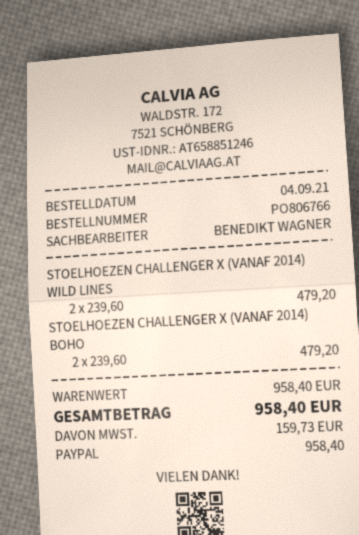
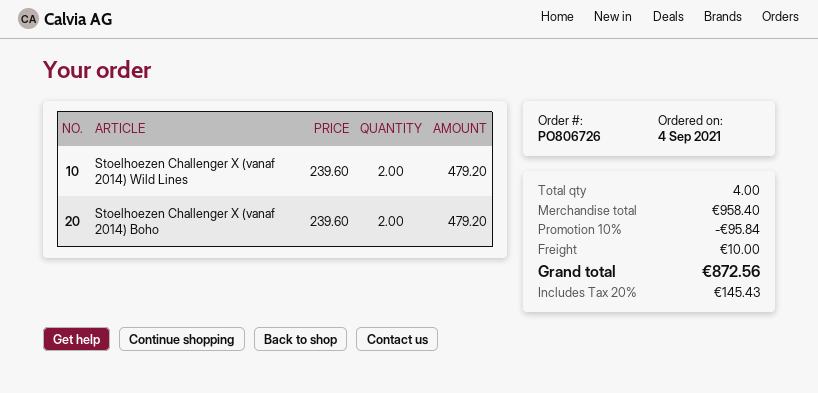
order number: PO806766 -> PO806726
discount: none -> 10% = 95.84
shipping: none -> 10.00
tax: 159.73 -> 145.43
total: 958.40 -> 872.56

